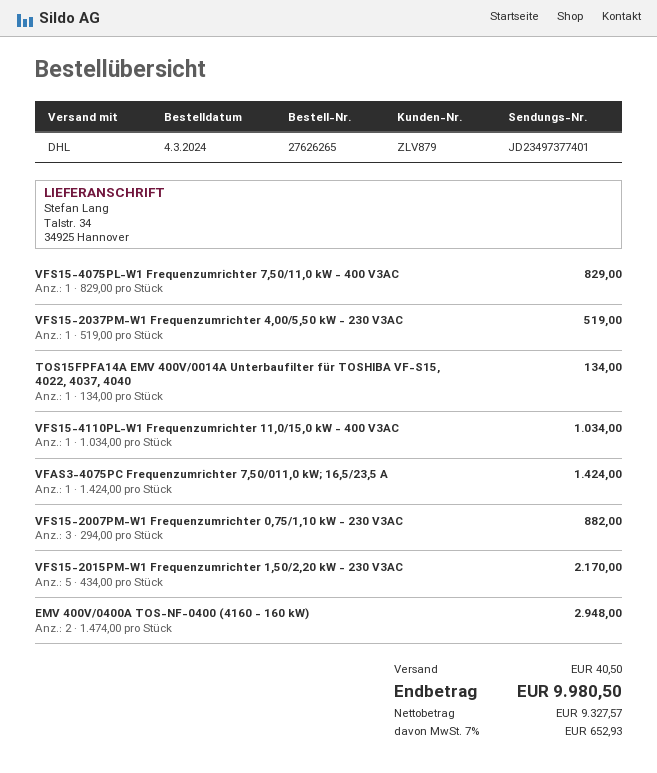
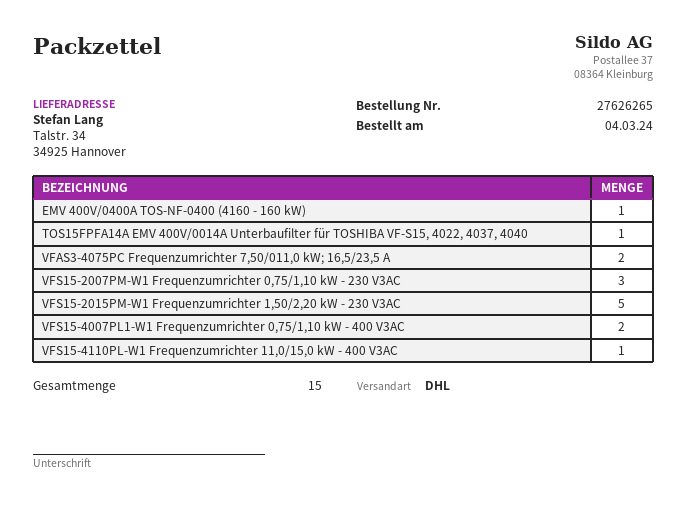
VFS15-4075PL-W1 Frequenzumrichter 7,50/11,0 kW - 400 V3AC: 1 -> none
VFS15-2037PM-W1 Frequenzumrichter 4,00/5,50 kW - 230 V3AC: 1 -> none
VFAS3-4075PC Frequenzumrichter 7,50/011,0 kW; 16,5/23,5 A: 1 -> 2
EMV 400V/0400A TOS-NF-0400 (4160 - 160 kW): 2 -> 1
VFS15-4007PL1-W1 Frequenzumrichter 0,75/1,10 kW - 400 V3AC: none -> 2

